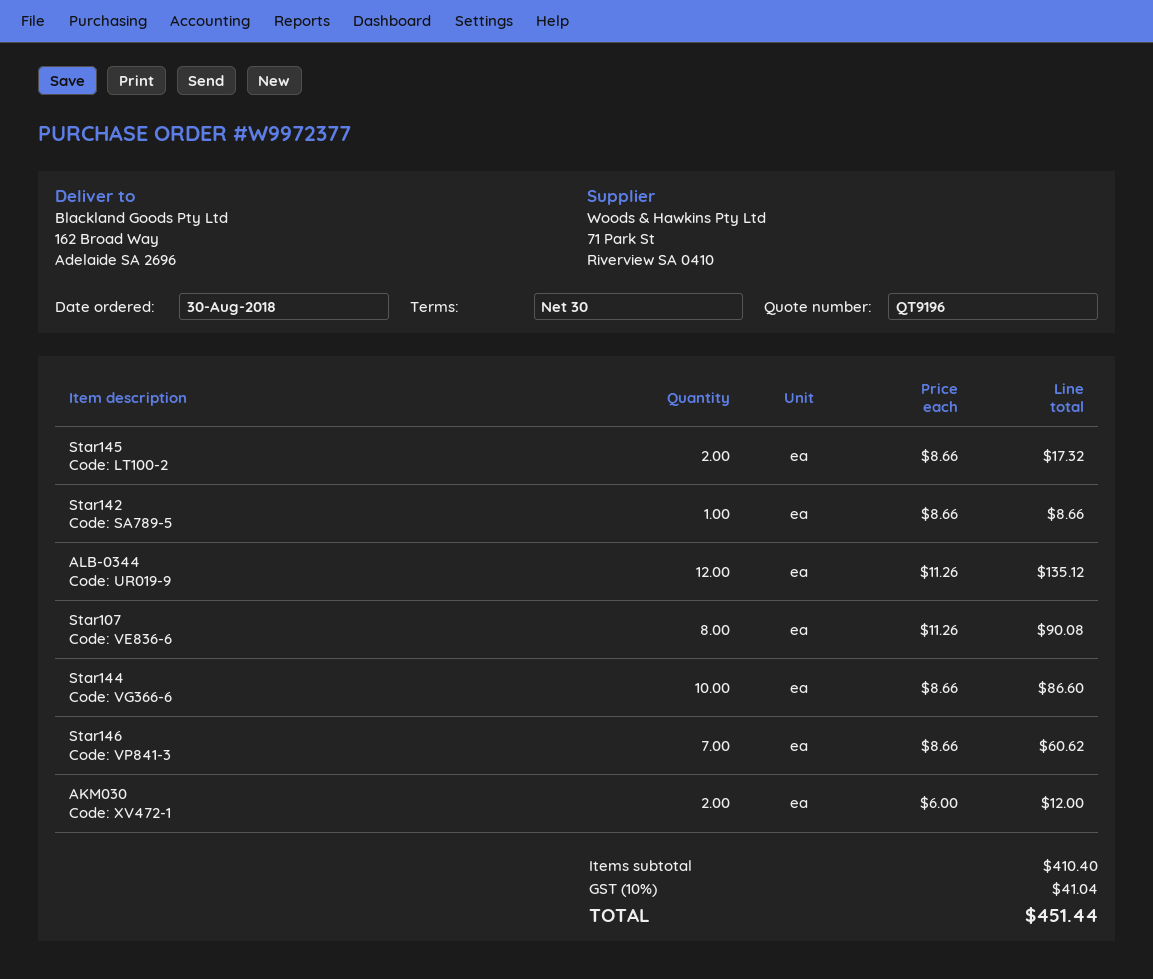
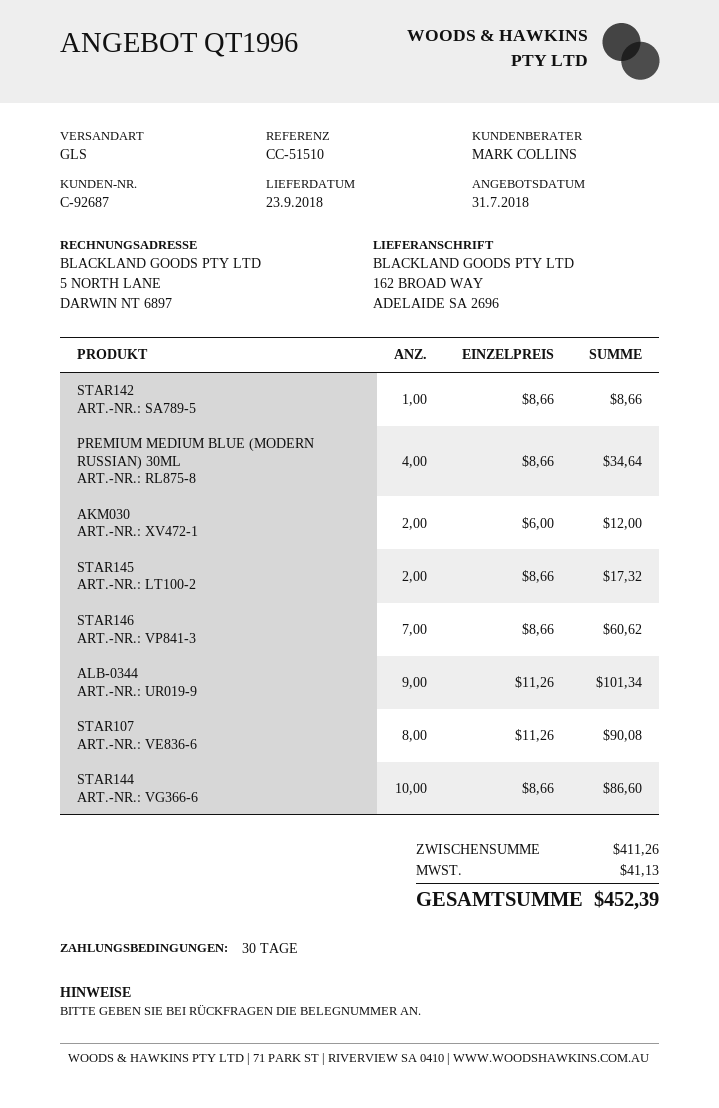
quote number: QT9196 -> QT1996
ALB-0344: 12 x 11.26 = 135.12 -> 9 x 11.26 = 101.34
PREMIUM MEDIUM BLUE (MODERN RUSSIAN) 30ML: none -> 4 x 8.66 = 34.64
subtotal: 410.40 -> 411.26
tax: 41.04 -> 41.13
total: 451.44 -> 452.39

